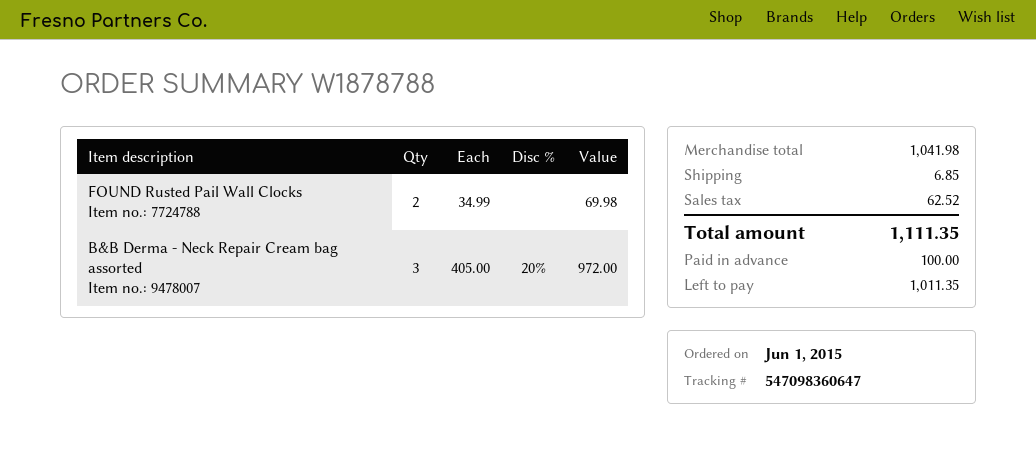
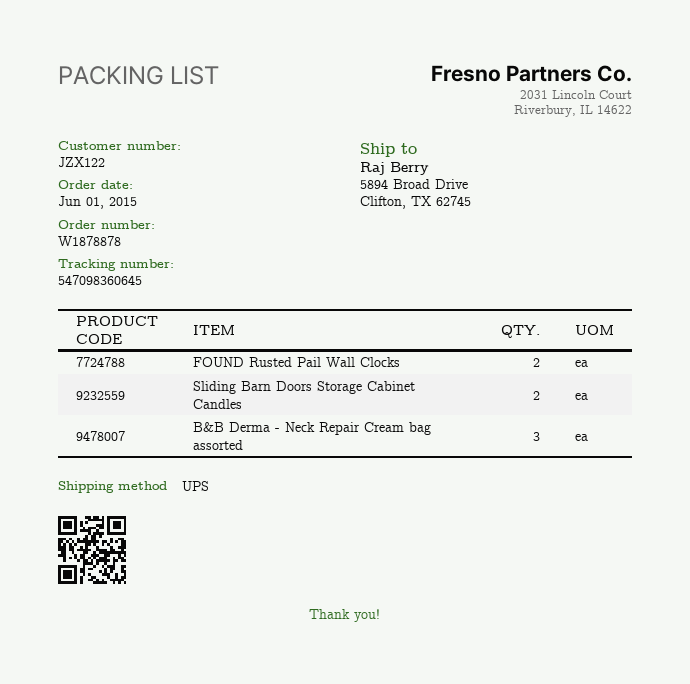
order number: W1878788 -> W1878878
tracking number: 547098360647 -> 547098360645
Sliding Barn Doors Storage Cabinet Candles: none -> 2

